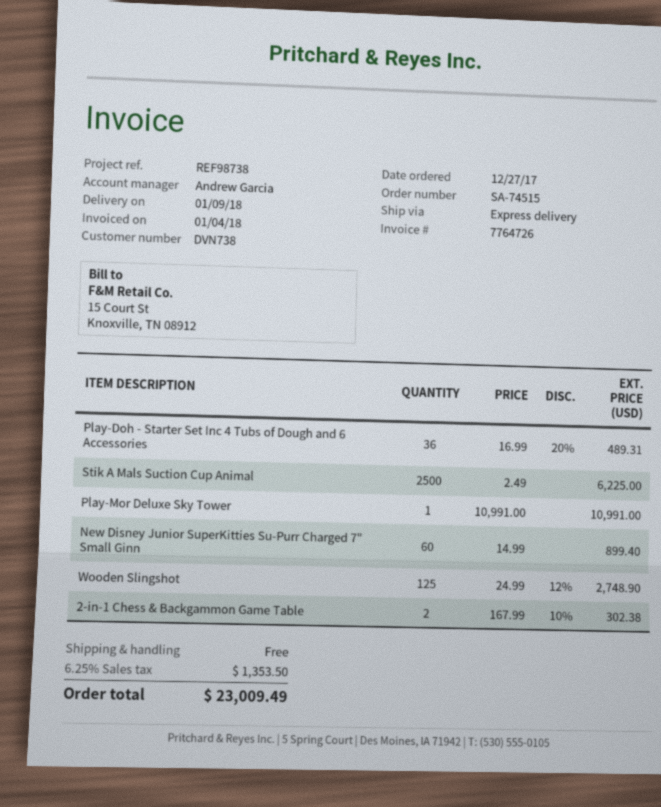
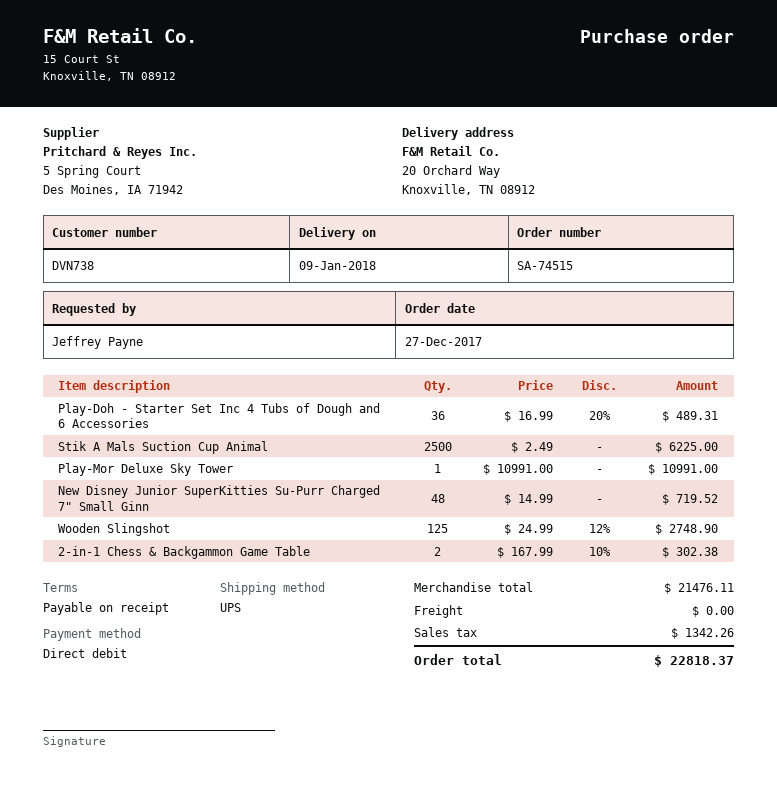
shipping method: express -> UPS
New Disney Junior SuperKitties Su-Purr Charged 7" Small Ginn: 60 x 14.99 = 899.40 -> 48 x 14.99 = 719.52
tax: 1353.50 -> 1342.26
total: 23009.49 -> 22818.37

